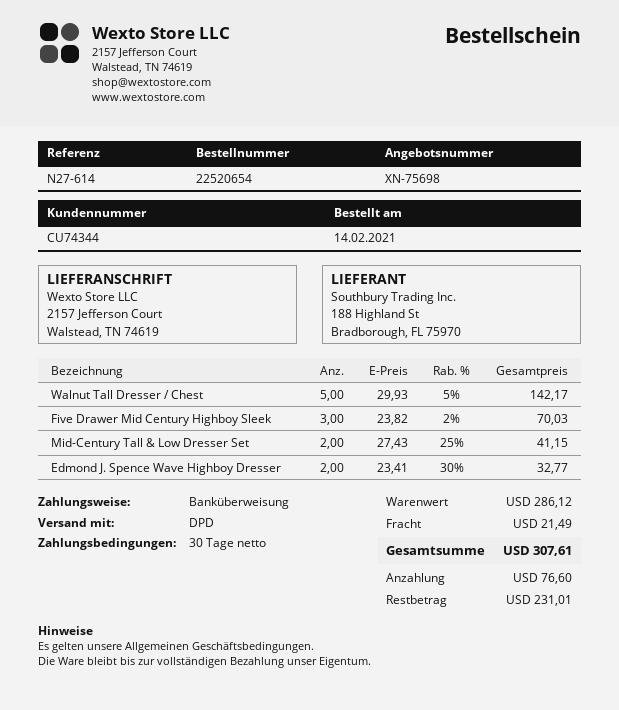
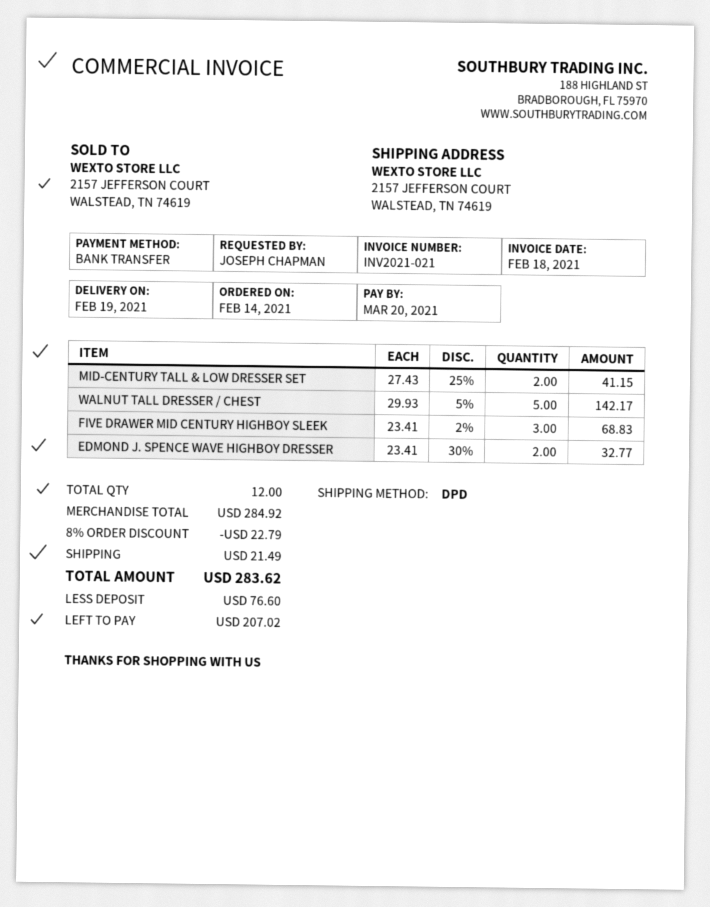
Five Drawer Mid Century Highboy Sleek: 3 x 23.82 - 2% = 70.03 -> 3 x 23.41 - 2% = 68.83
subtotal: 286.12 -> 284.92
discount: none -> 8% = 22.79
total: 307.61 -> 283.62
balance: 231.01 -> 207.02

